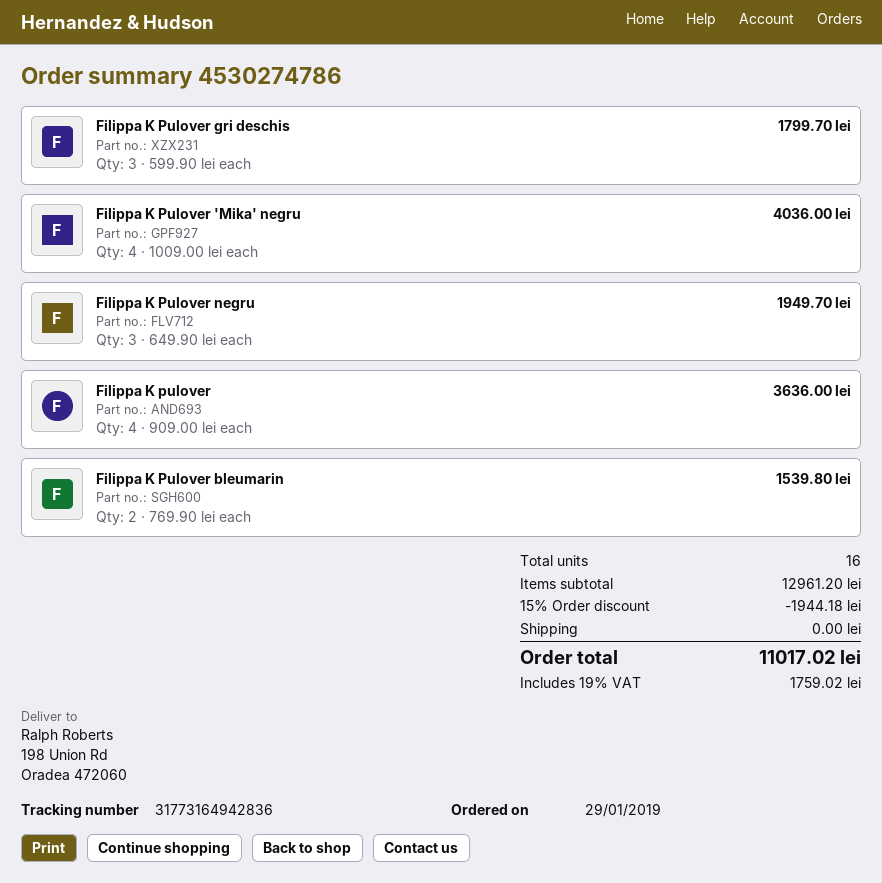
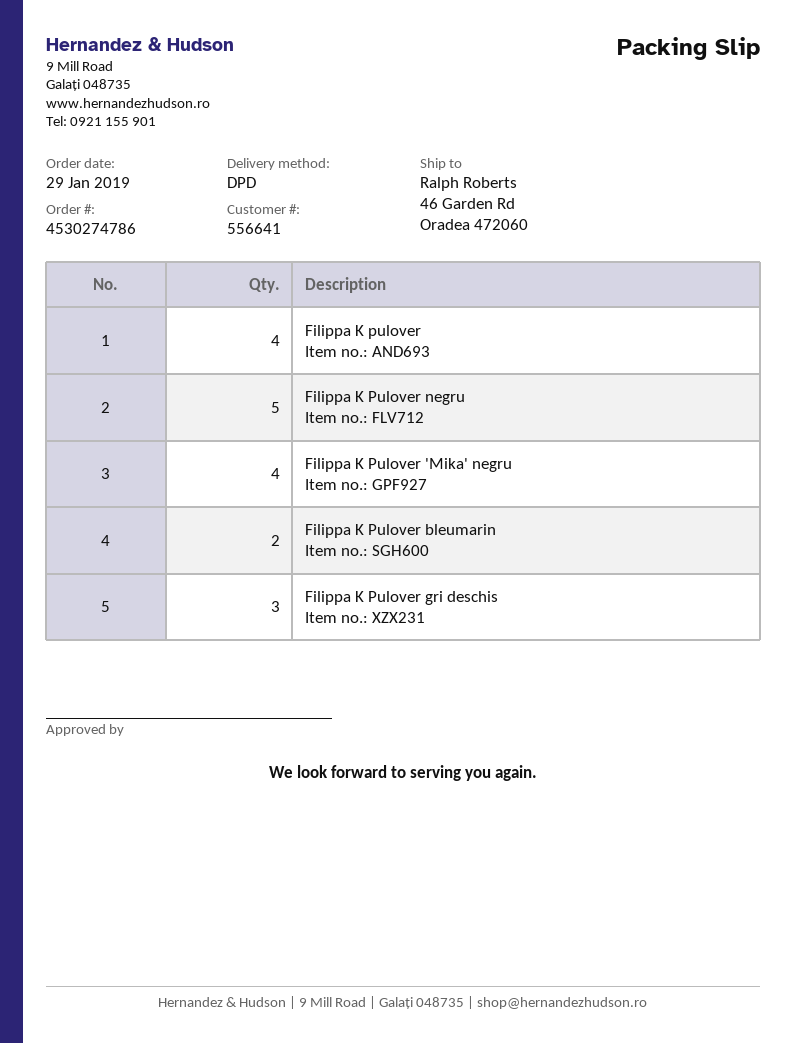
ship to: 198 Union Rd, Oradea 472060 -> 46 Garden Rd, Oradea 472060
Filippa K Pulover negru: 3 -> 5

